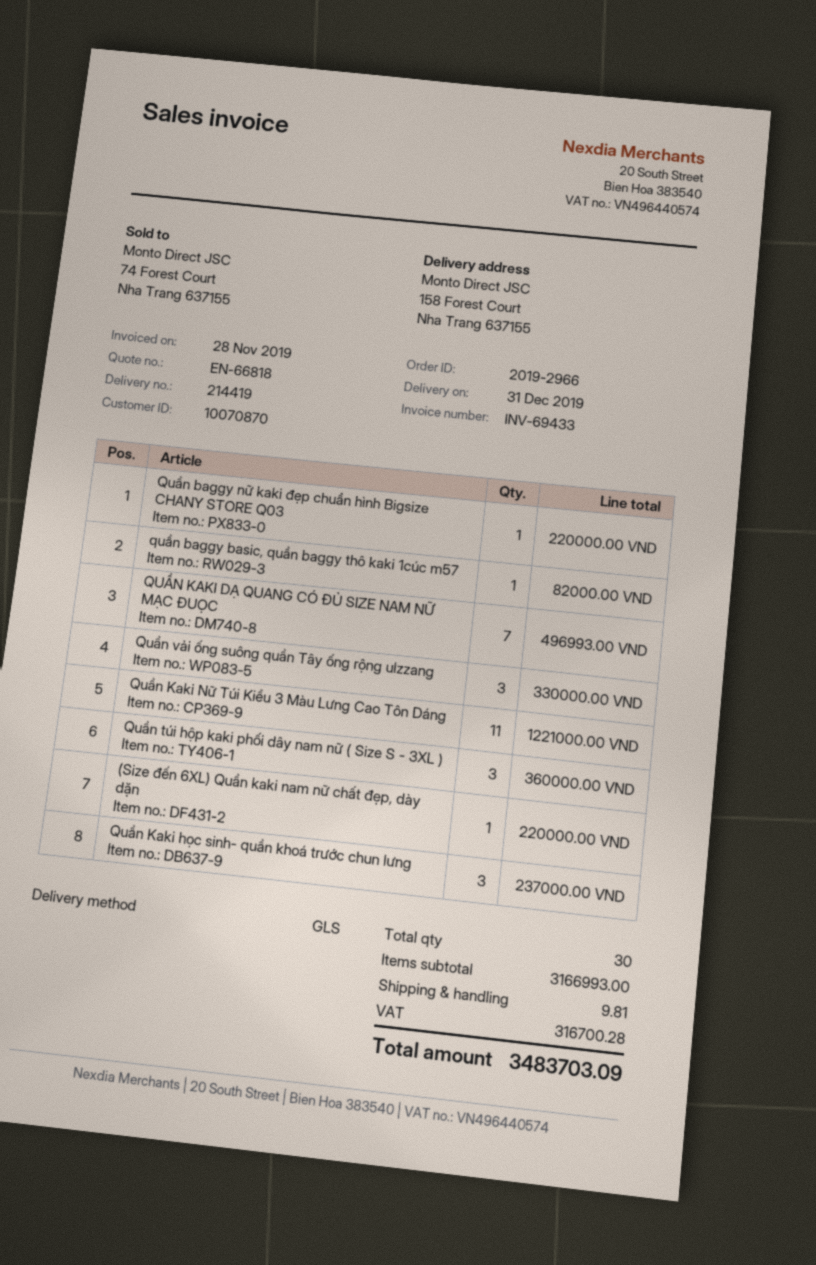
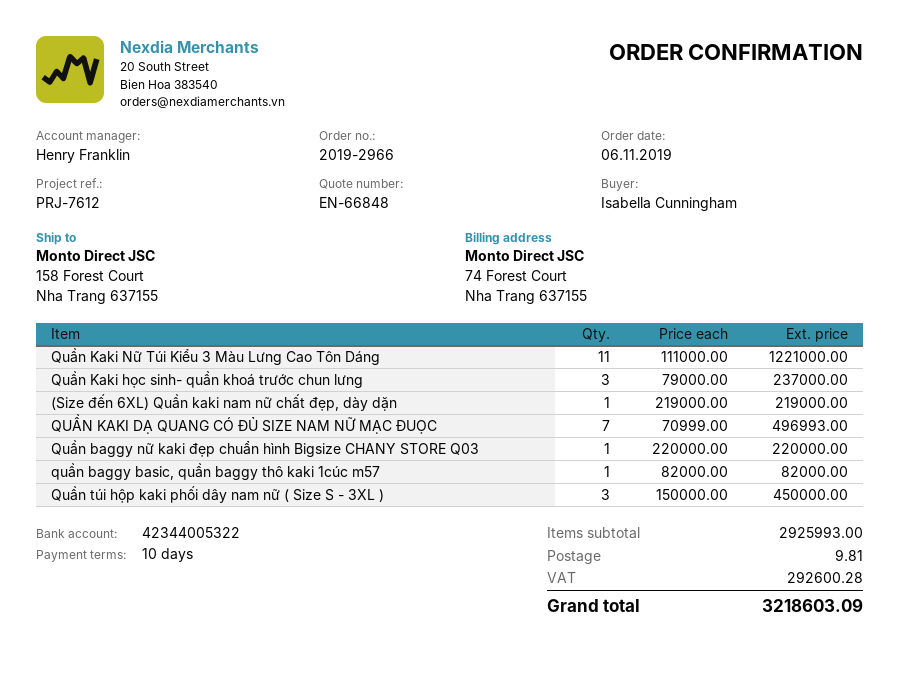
quote number: EN-66818 -> EN-66848
Quần vải ống suông quần Tây ống rộng ulzzang: 3 for 330000.00 -> none
Quần túi hộp kaki phối dây nam nữ ( Size S - 3XL ): 3 for 360000.00 -> 3 for 450000.00
(Size đến 6XL) Quần kaki nam nữ chất đẹp, dày dặn: 1 for 220000.00 -> 1 for 219000.00
subtotal: 3166993.00 -> 2925993.00
tax: 316700.28 -> 292600.28
total: 3483703.09 -> 3218603.09

